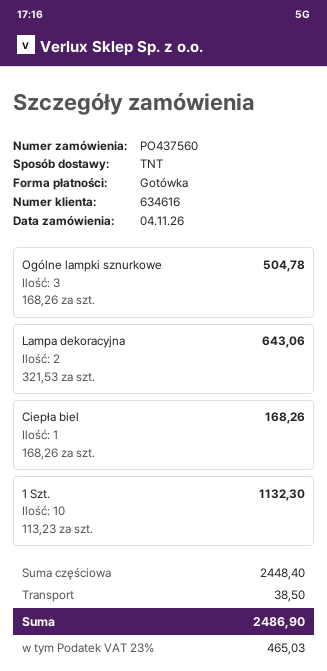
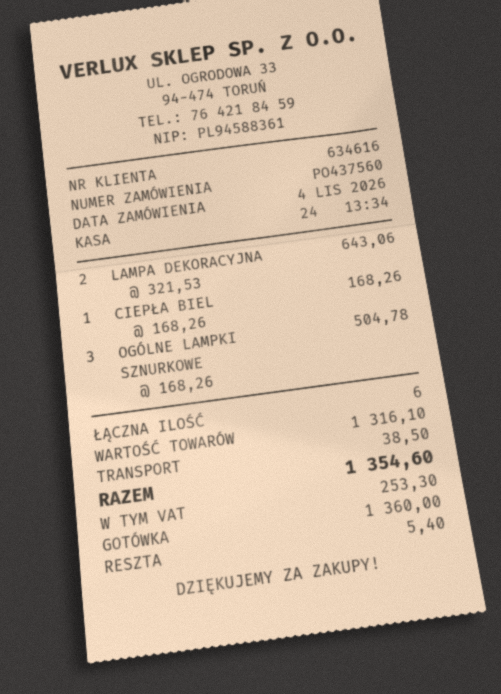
1 Szt.: 10 x 113.23 = 1132.30 -> none
subtotal: 2448.40 -> 1316.10
tax: 465.03 -> 253.30
total: 2486.90 -> 1354.60

